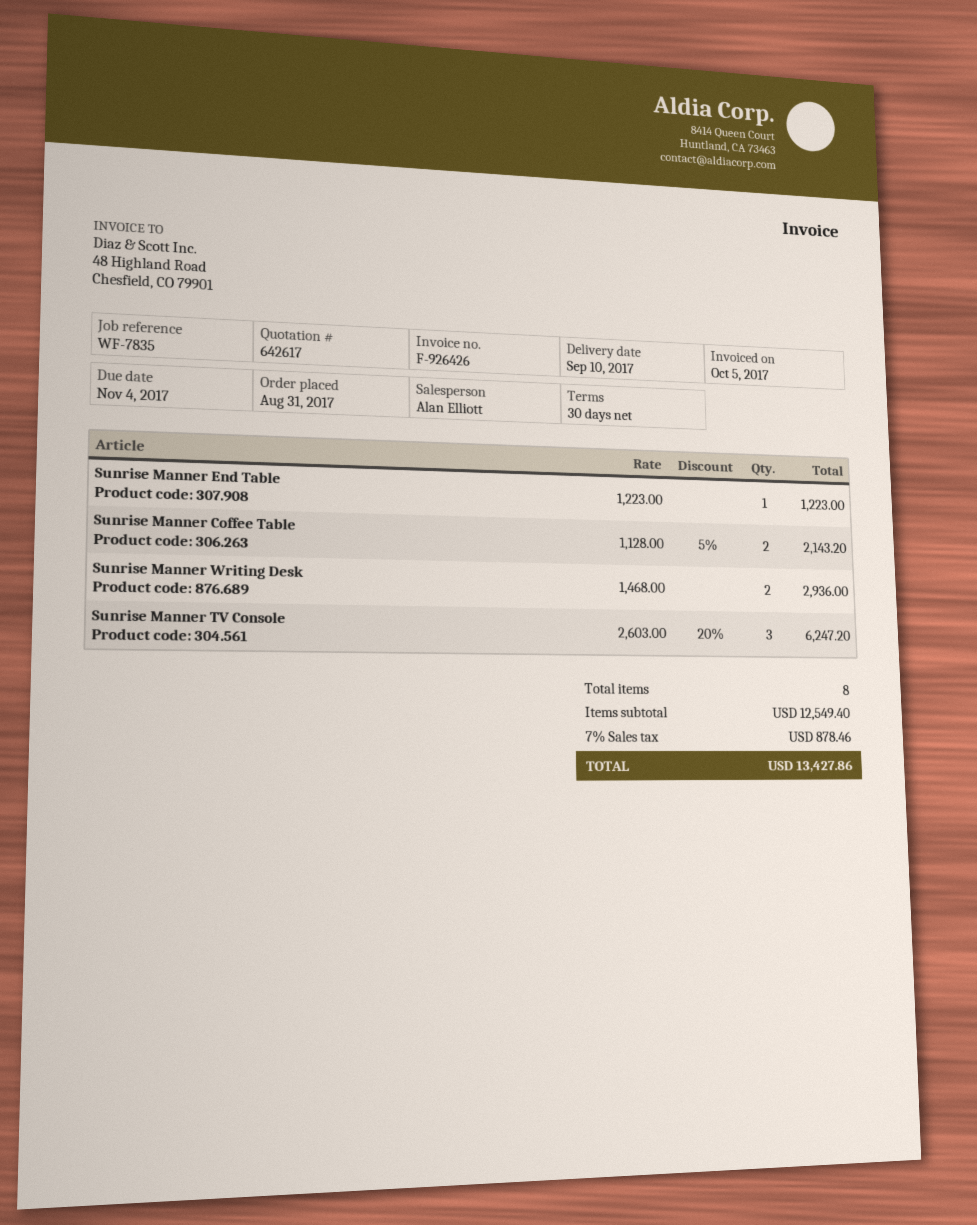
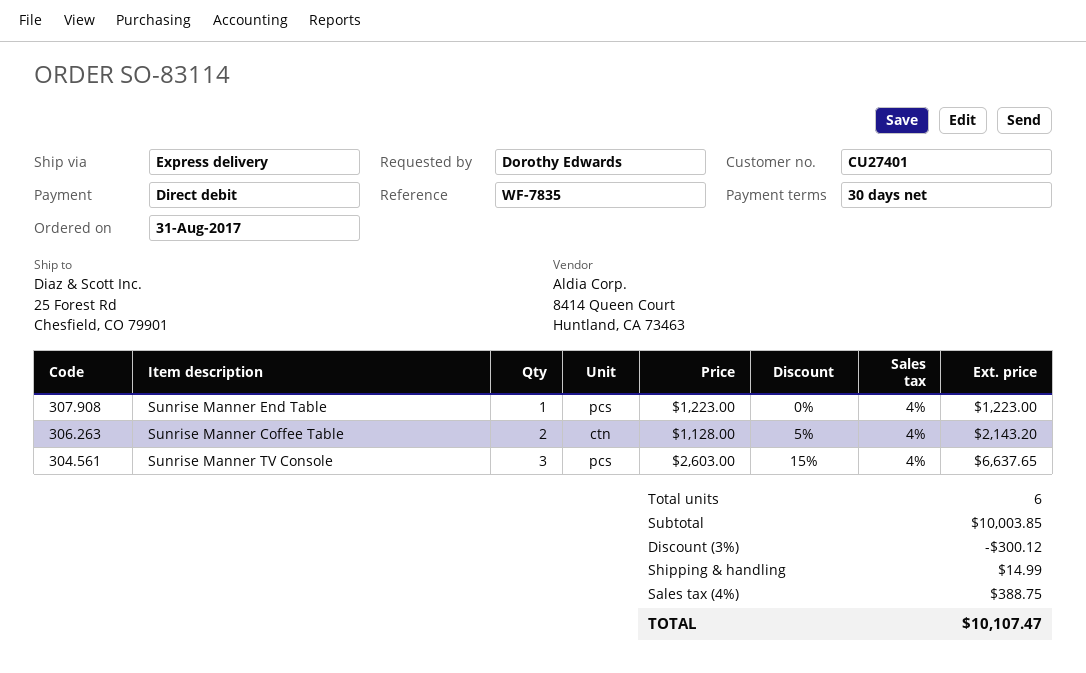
Sunrise Manner Writing Desk: 2 x 1468.00 = 2936.00 -> none
Sunrise Manner TV Console: 3 x 2603.00 - 20% = 6247.20 -> 3 x 2603.00 - 15% = 6637.65
total quantity: 8 -> 6
subtotal: 12549.40 -> 10003.85
discount: none -> 3% = 300.12
shipping: none -> 14.99
tax: 7% = 878.46 -> 4% = 388.75
total: 13427.86 -> 10107.47

